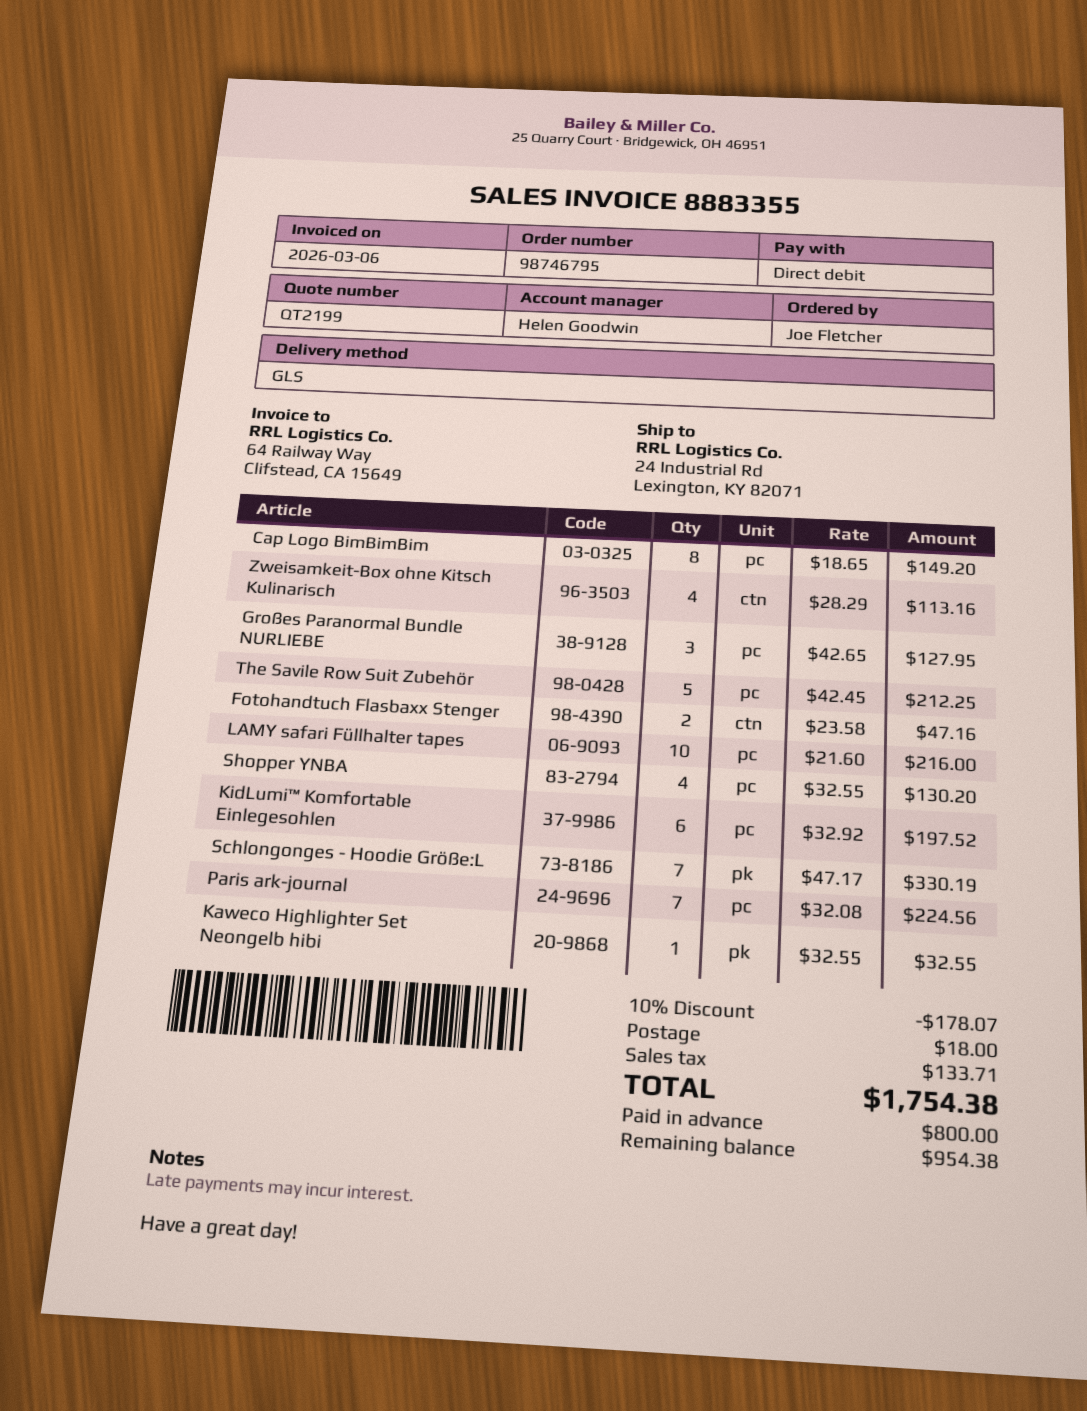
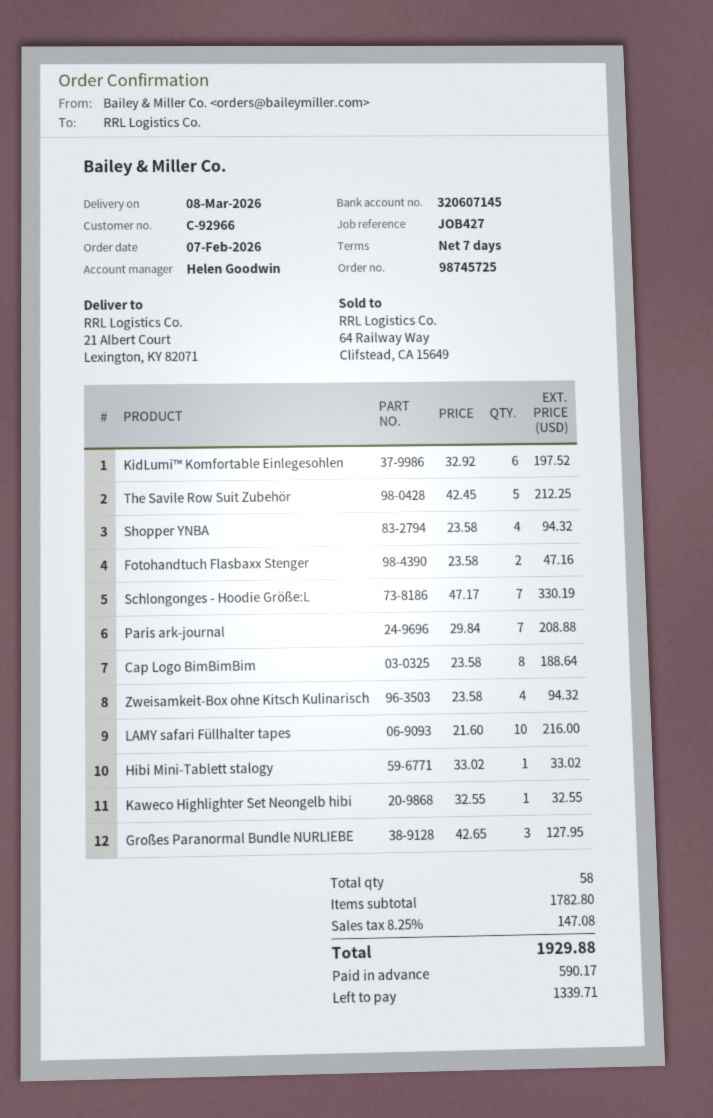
order number: 98746795 -> 98745725
ship to: 24 Industrial Rd, Lexington, KY 82071 -> 21 Albert Court, Lexington, KY 82071
Cap Logo BimBimBim: 8 x 18.65 = 149.20 -> 8 x 23.58 = 188.64
Zweisamkeit-Box ohne Kitsch Kulinarisch: 4 x 28.29 = 113.16 -> 4 x 23.58 = 94.32
Shopper YNBA: 4 x 32.55 = 130.20 -> 4 x 23.58 = 94.32
Paris ark-journal: 7 x 32.08 = 224.56 -> 7 x 29.84 = 208.88
Hibi Mini-Tablett stalogy: none -> 1 x 33.02 = 33.02
discount: 10% = 178.07 -> none
shipping: 18.00 -> none
tax: 133.71 -> 147.08
total: 1754.38 -> 1929.88
deposit: 800.00 -> 590.17
balance: 954.38 -> 1339.71

